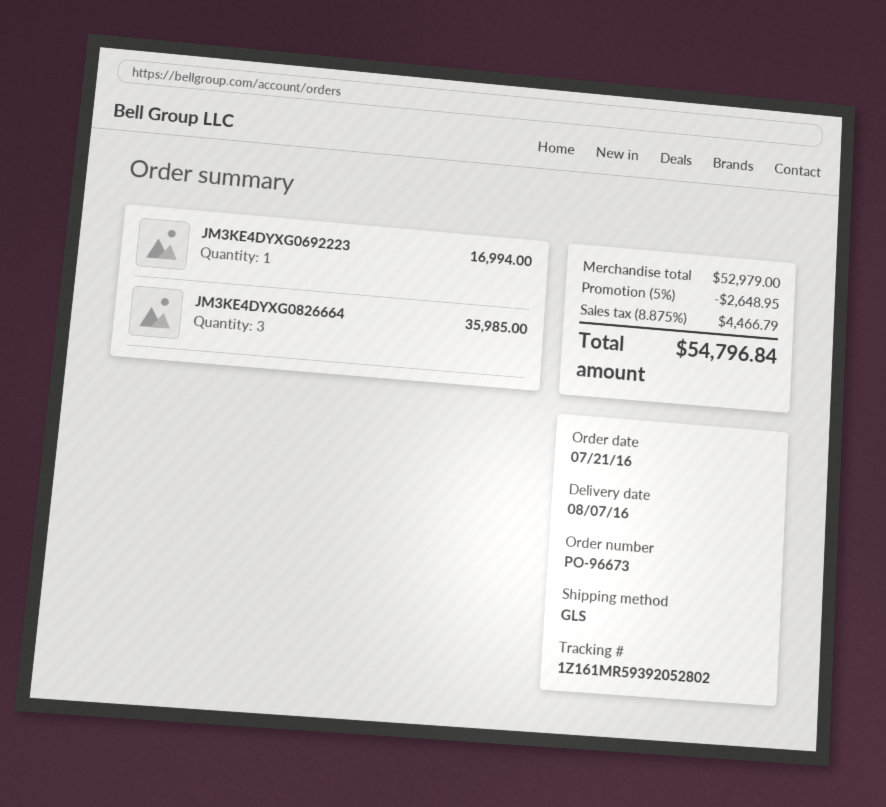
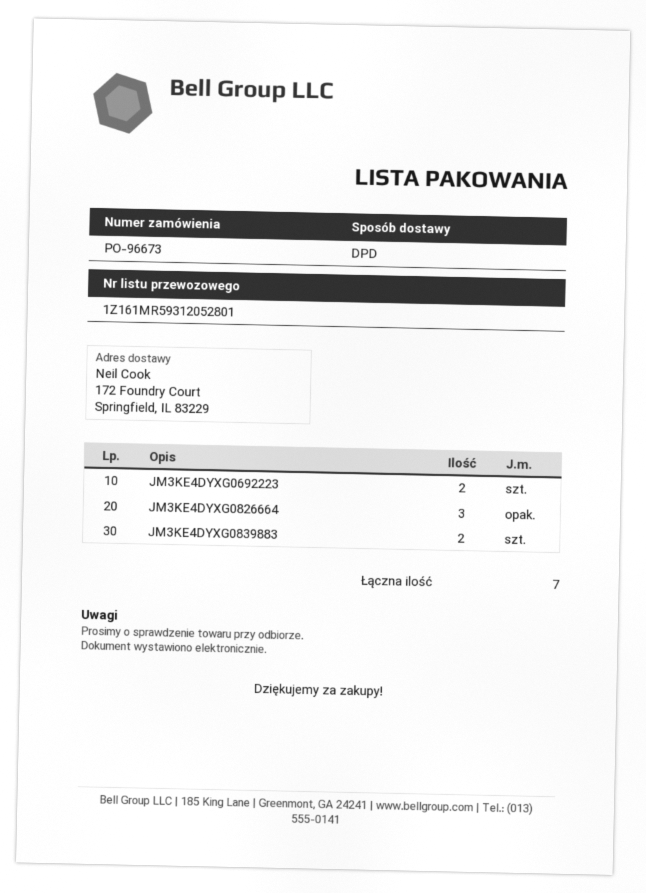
shipping method: GLS -> DPD
tracking number: 1Z161MR59392052802 -> 1Z161MR59312052801
JM3KE4DYXG0692223: 1 -> 2
JM3KE4DYXG0839883: none -> 2

